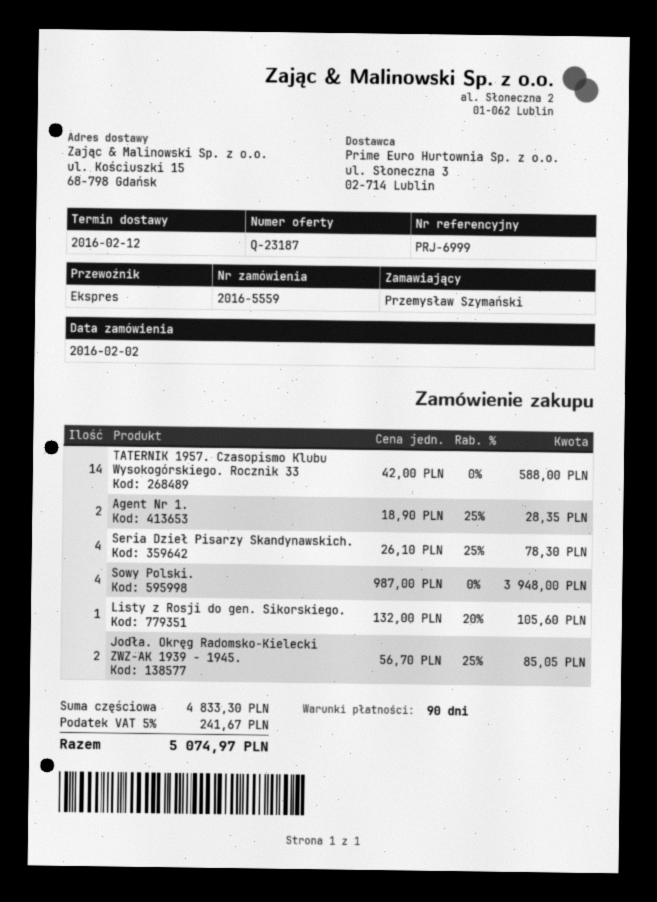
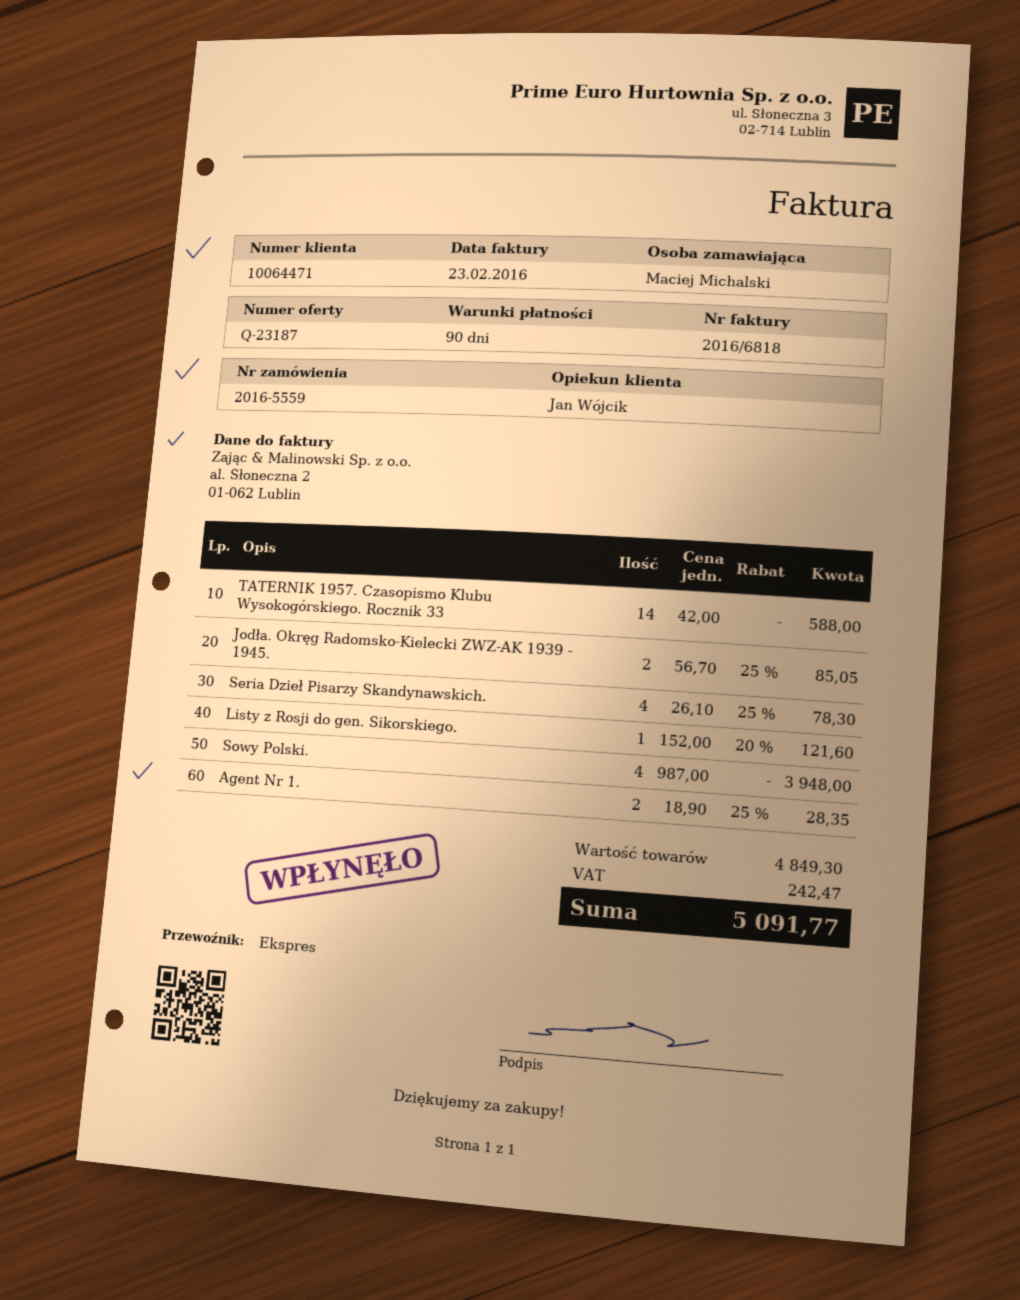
ordered by: Przemysław Szymański -> Maciej Michalski
Listy z Rosji do gen. Sikorskiego.: 1 x 132.00 - 20% = 105.60 -> 1 x 152.00 - 20% = 121.60
subtotal: 4833.30 -> 4849.30
tax: 241.67 -> 242.47
total: 5074.97 -> 5091.77

